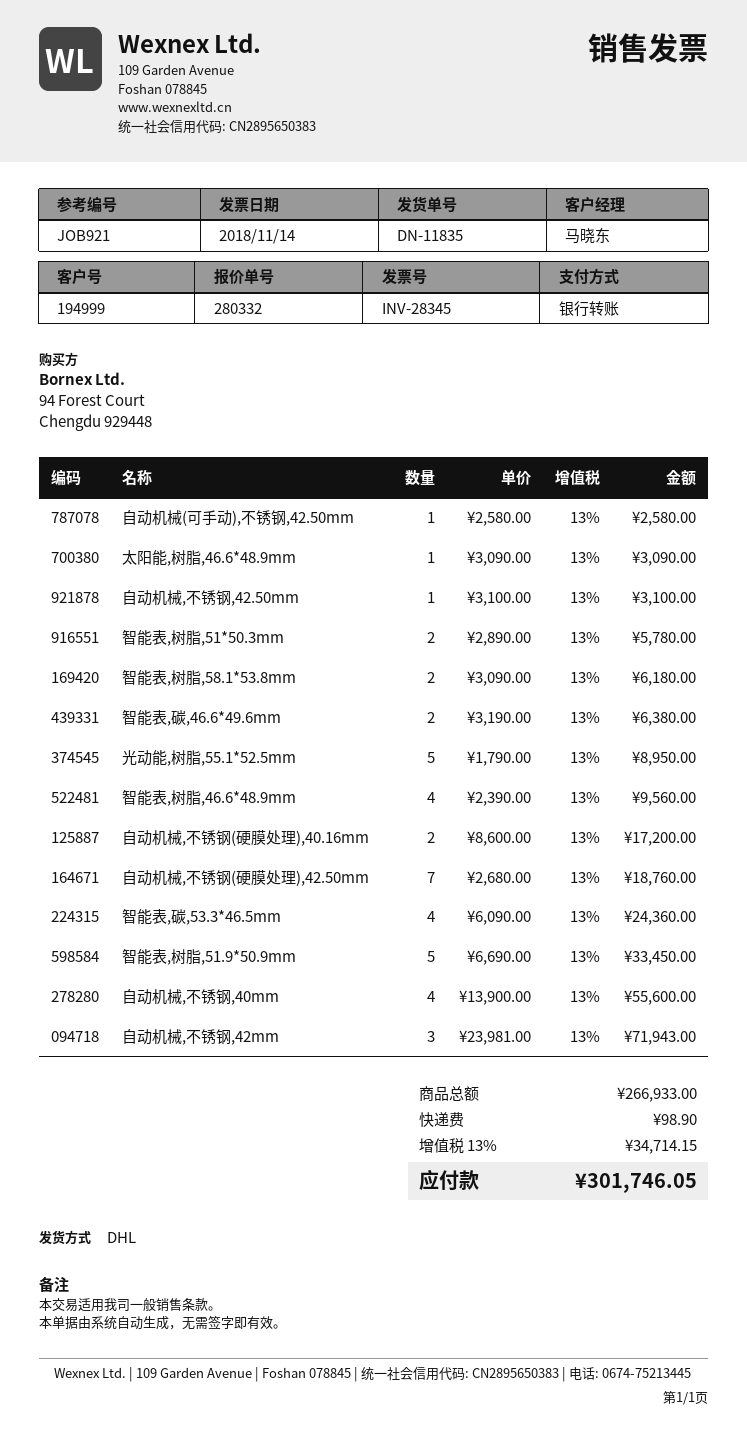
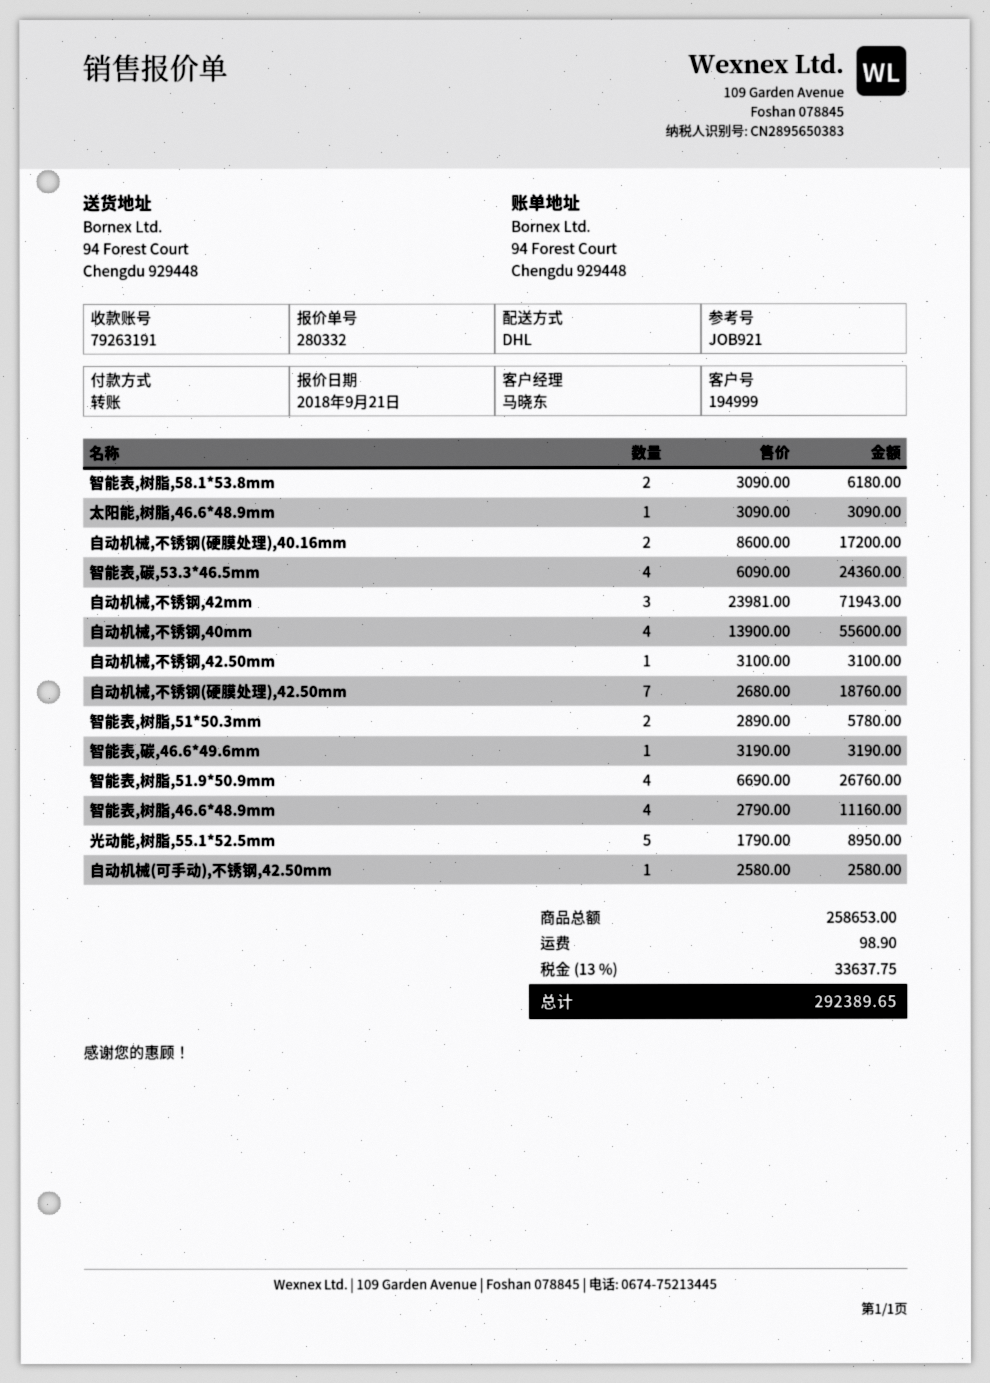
智能表,碳,46.6*49.6mm: 2 x 3190.00 = 6380.00 -> 1 x 3190.00 = 3190.00
智能表,树脂,46.6*48.9mm: 4 x 2390.00 = 9560.00 -> 4 x 2790.00 = 11160.00
智能表,树脂,51.9*50.9mm: 5 x 6690.00 = 33450.00 -> 4 x 6690.00 = 26760.00
subtotal: 266933.00 -> 258653.00
tax: 13% = 34714.15 -> 13% = 33637.75
total: 301746.05 -> 292389.65

